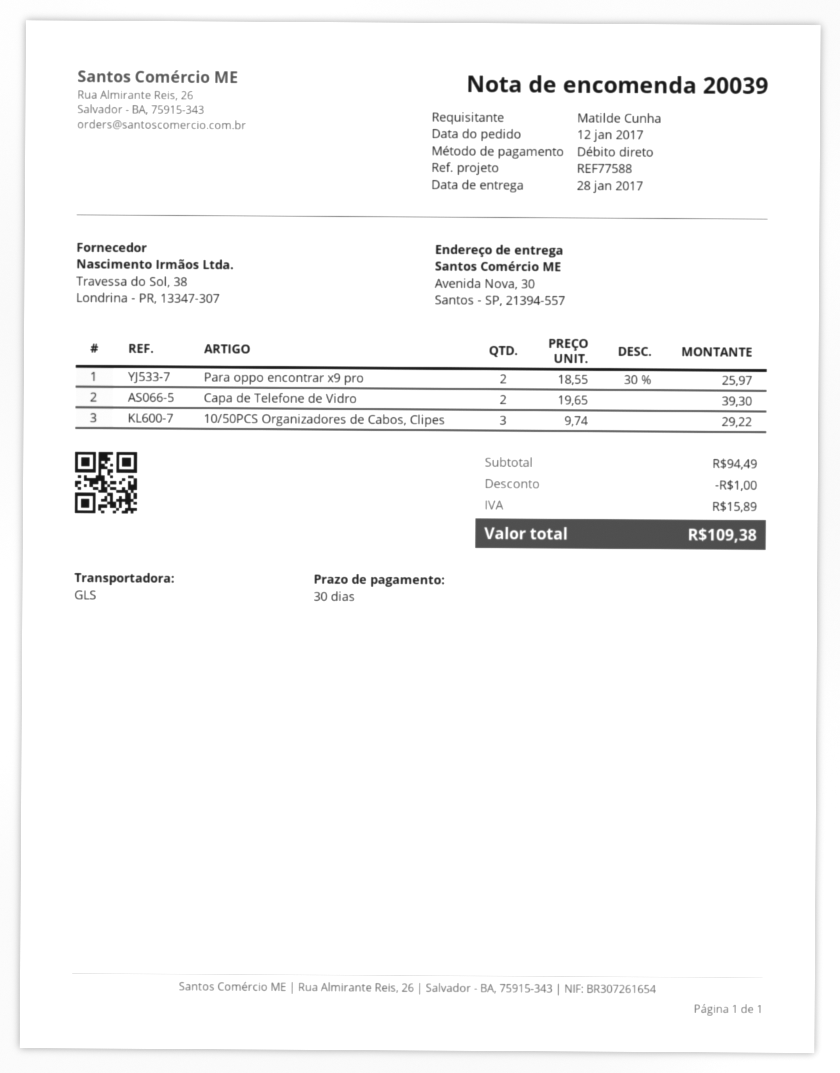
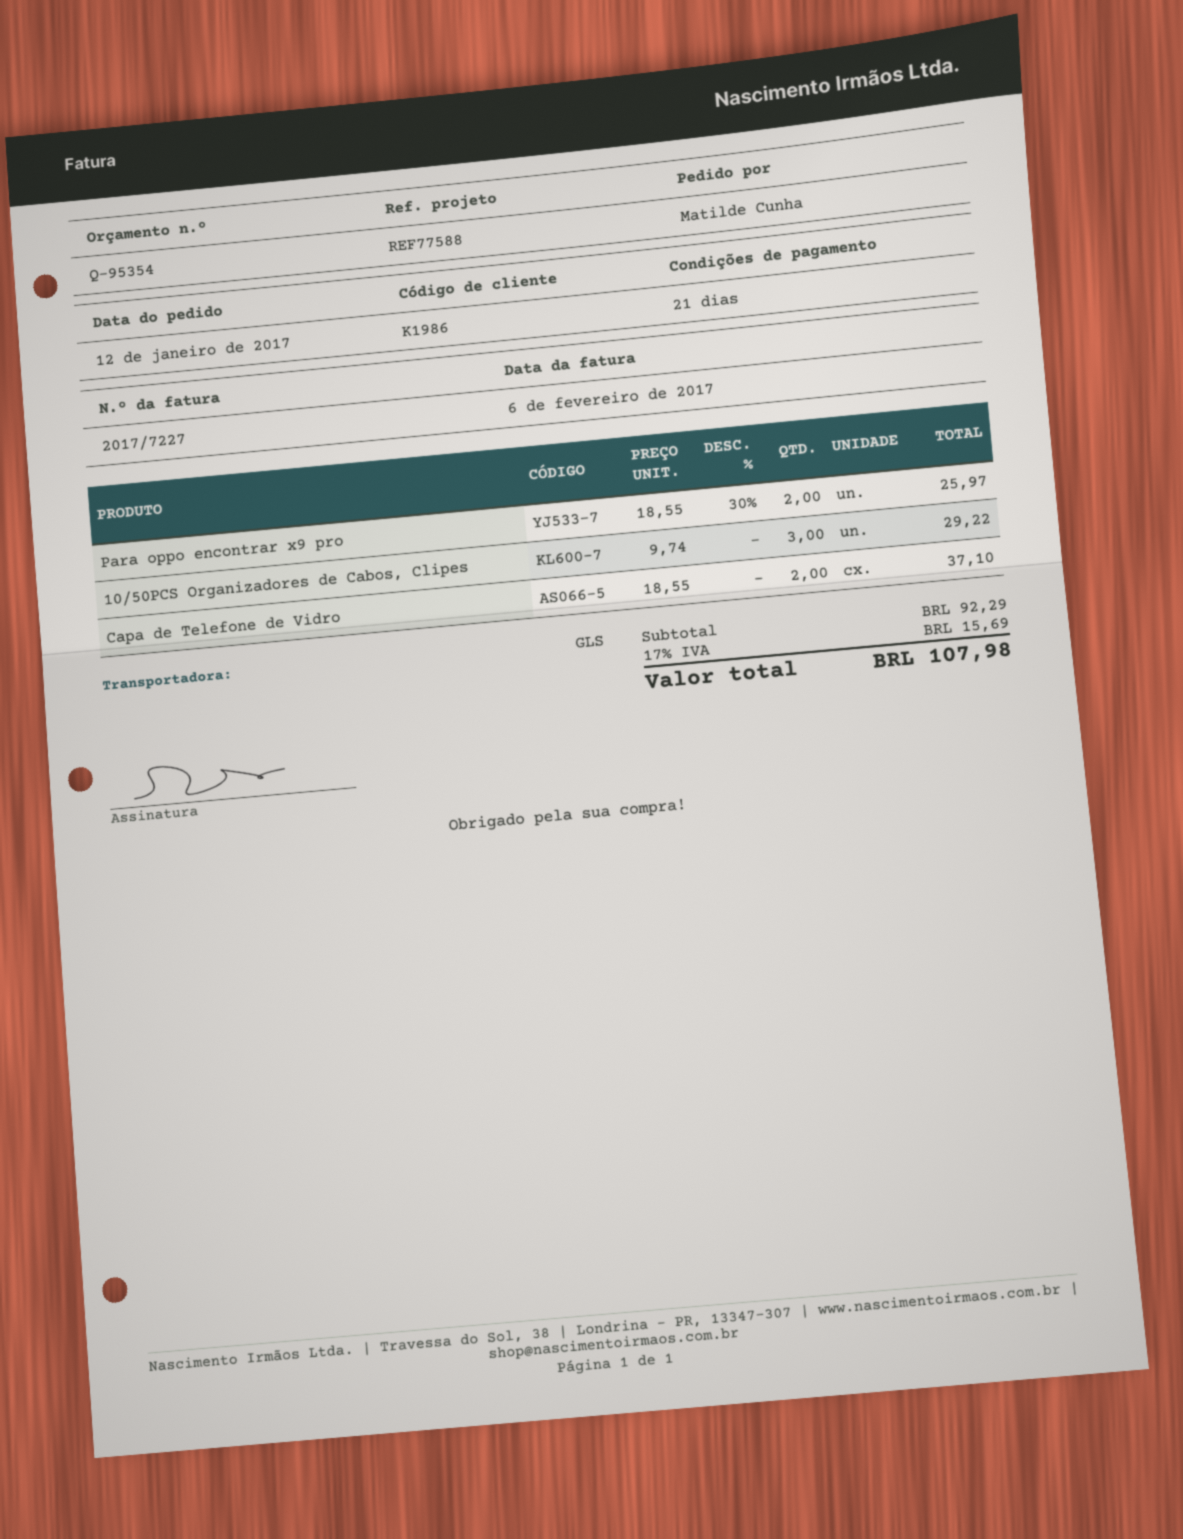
payment terms: 30 days -> 21 days
Capa de Telefone de Vidro: 2 x 19.65 = 39.30 -> 2 x 18.55 = 37.10
subtotal: 94.49 -> 92.29
discount: 1.00 -> none
tax: 15.89 -> 15.69
total: 109.38 -> 107.98

